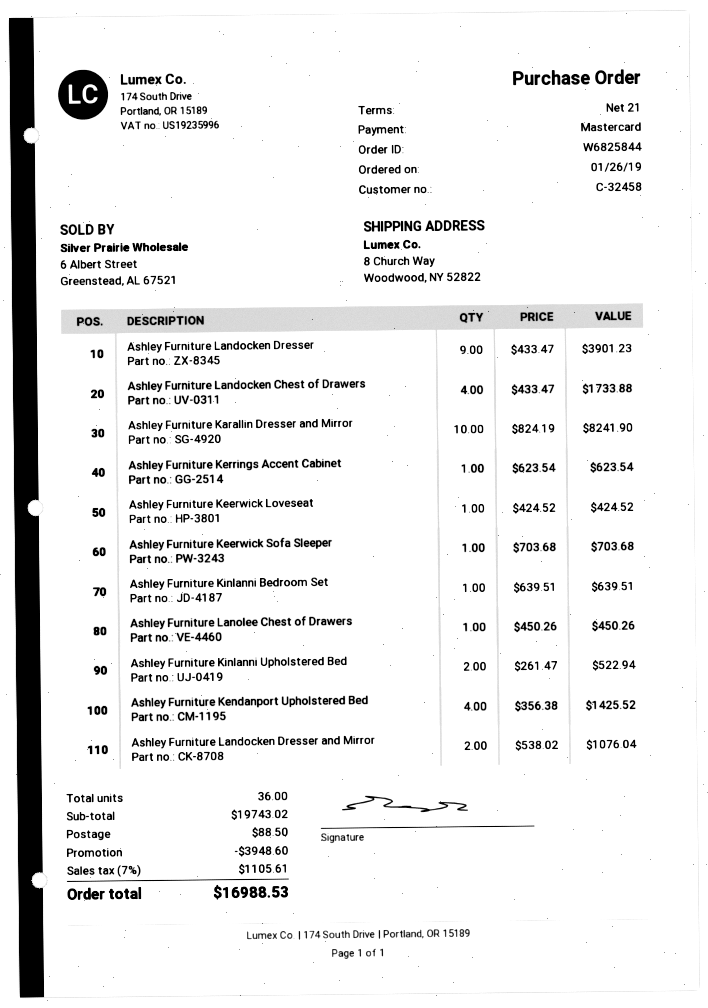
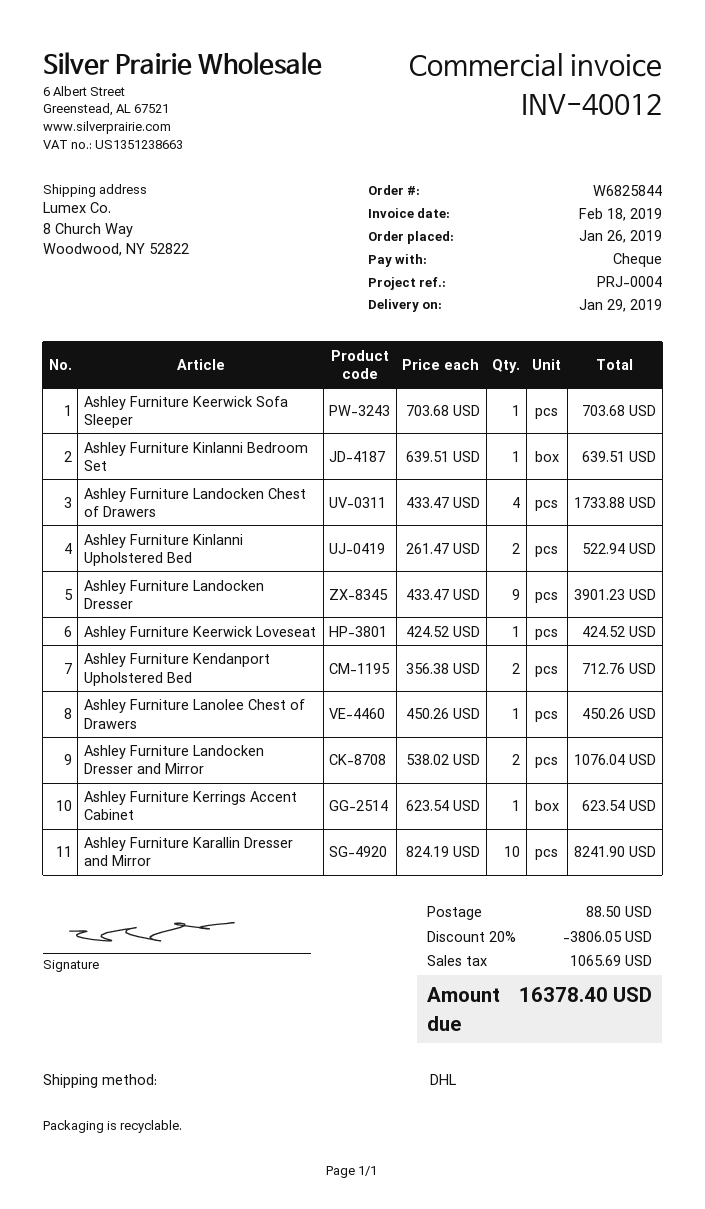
payment method: Mastercard -> cheque
Ashley Furniture Kendanport Upholstered Bed: 4 x 356.38 = 1425.52 -> 2 x 356.38 = 712.76
discount: 3948.60 -> 3806.05
tax: 1105.61 -> 1065.69
total: 16988.53 -> 16378.40

